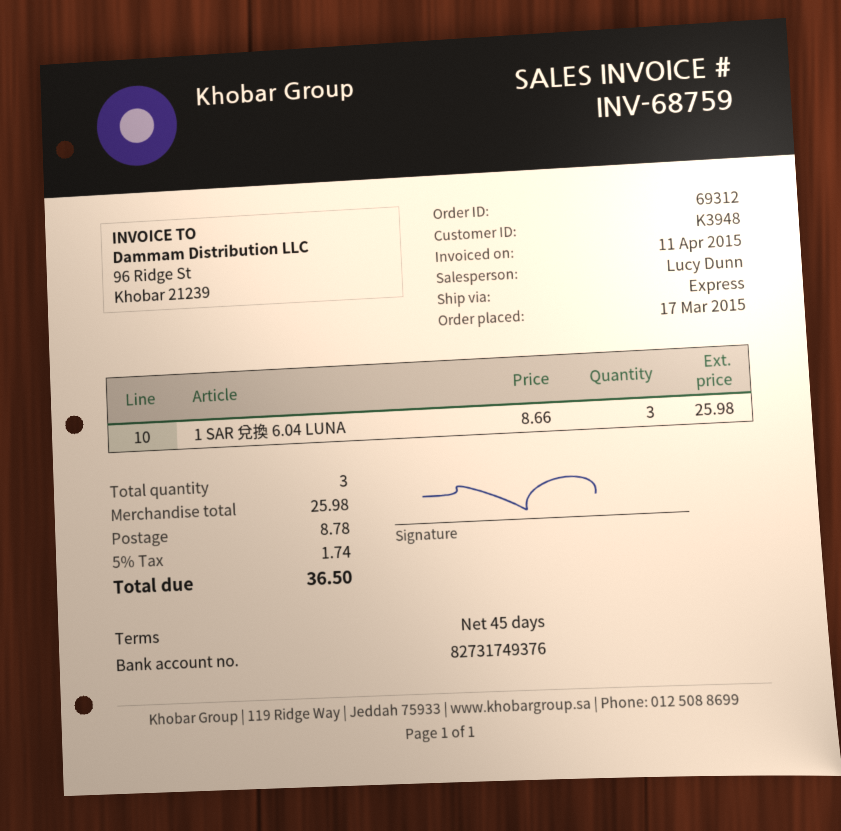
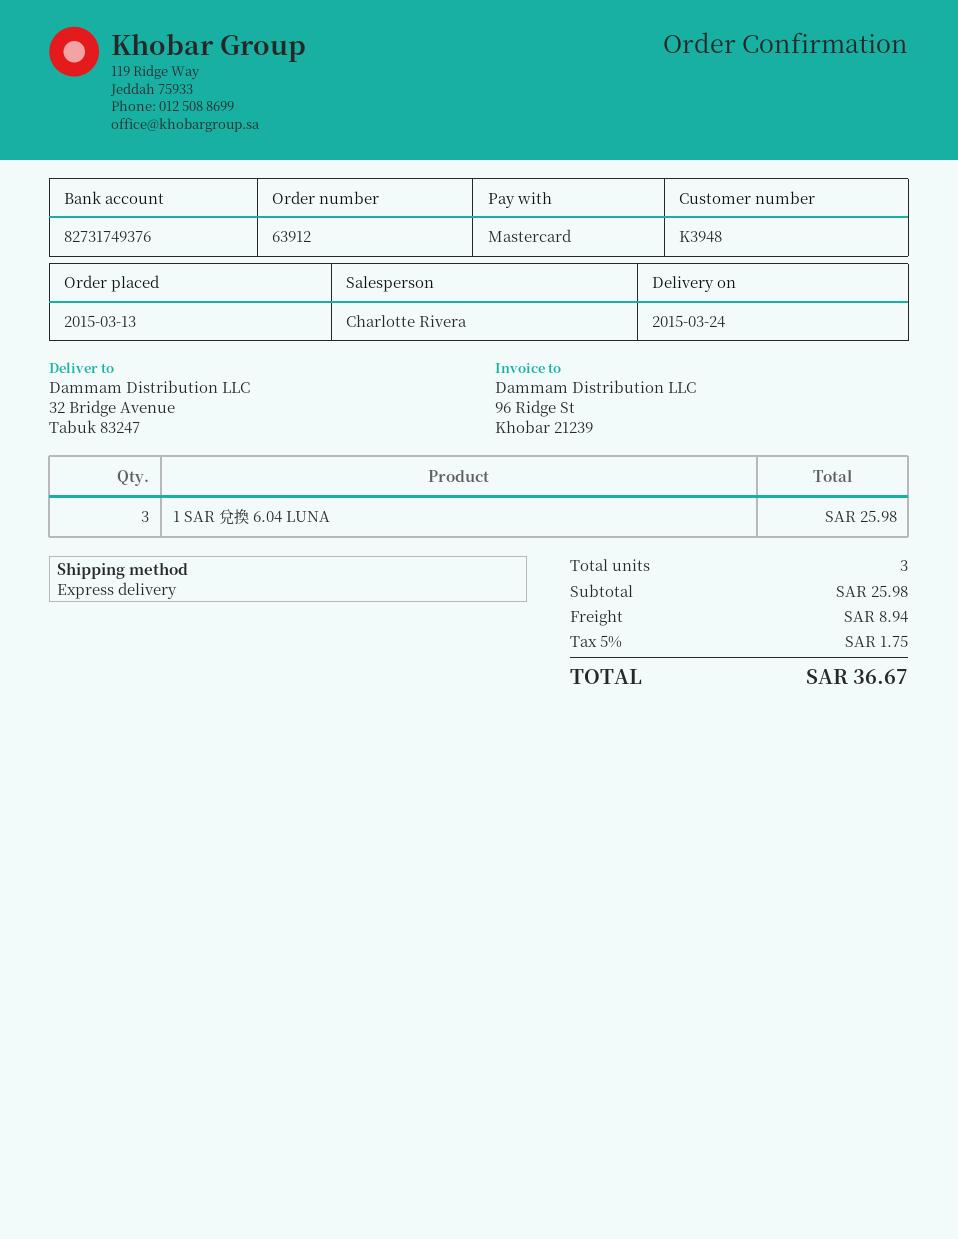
order number: 69312 -> 63912
order date: 2015-03-17 -> 2015-03-13
sales rep: Lucy Dunn -> Charlotte Rivera
shipping: 8.78 -> 8.94
tax: 5% = 1.74 -> 5% = 1.75
total: 36.50 -> 36.67

